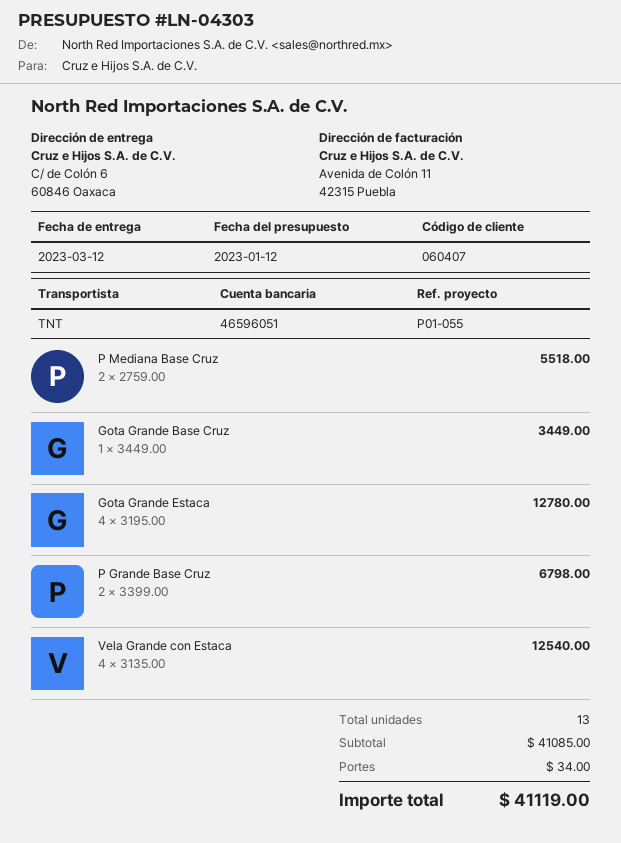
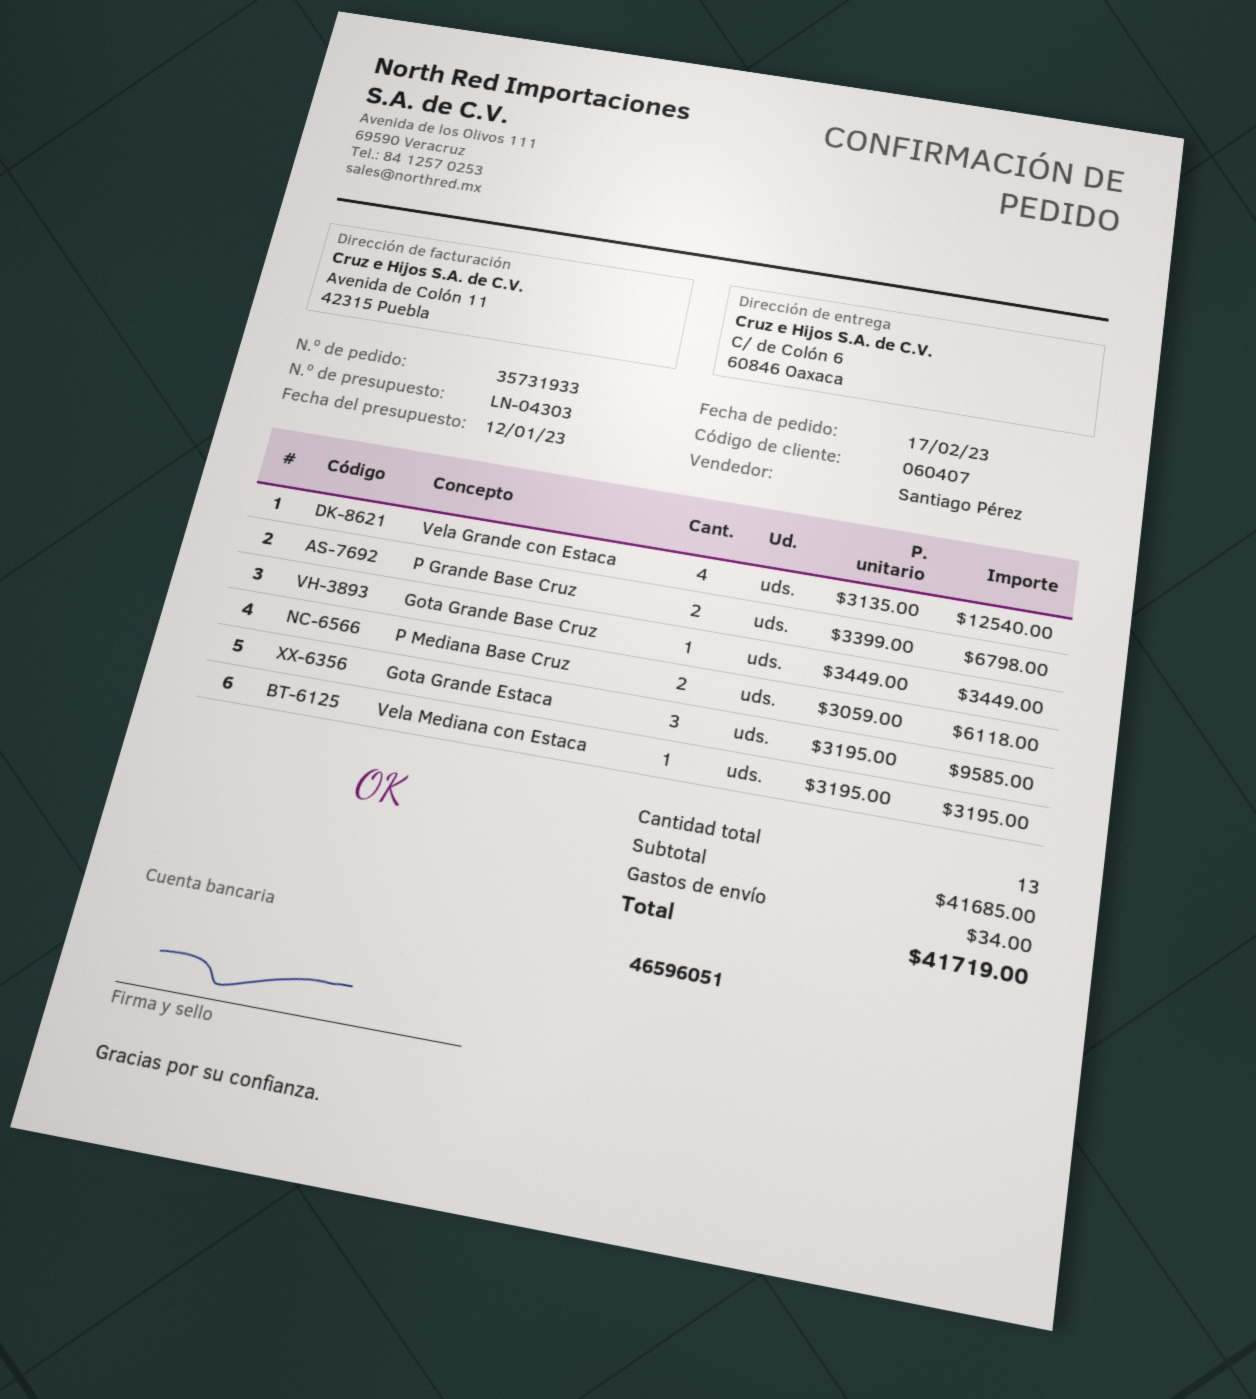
P Mediana Base Cruz: 2 x 2759.00 = 5518.00 -> 2 x 3059.00 = 6118.00
Gota Grande Estaca: 4 x 3195.00 = 12780.00 -> 3 x 3195.00 = 9585.00
Vela Mediana con Estaca: none -> 1 x 3195.00 = 3195.00
subtotal: 41085.00 -> 41685.00
total: 41119.00 -> 41719.00

